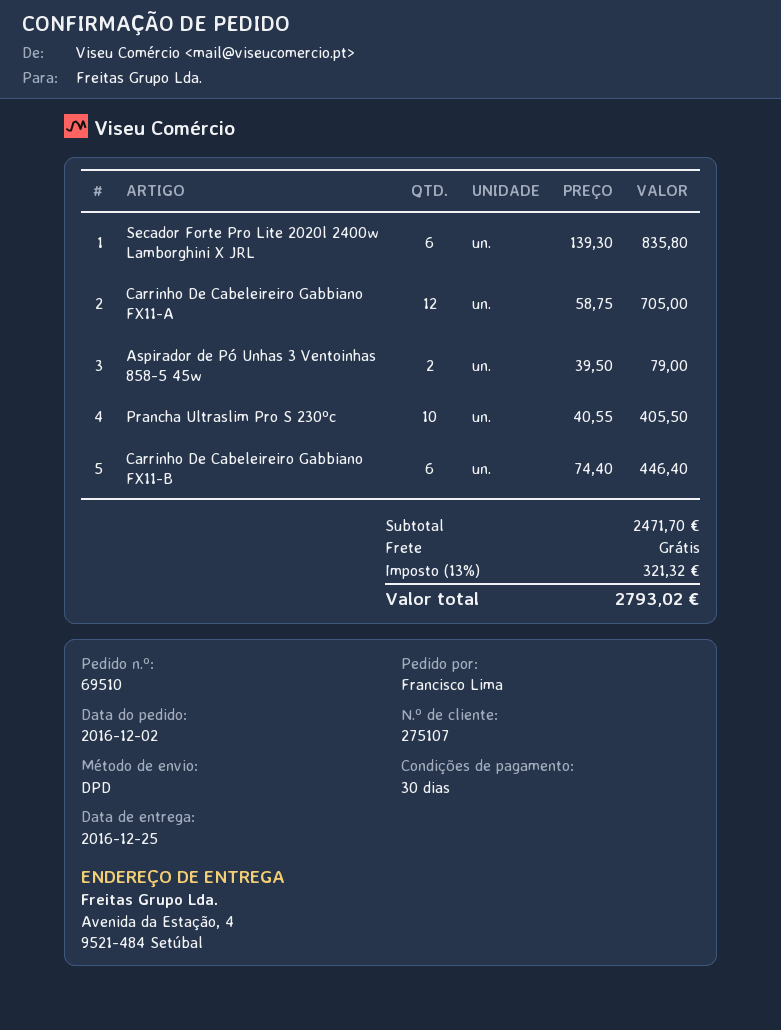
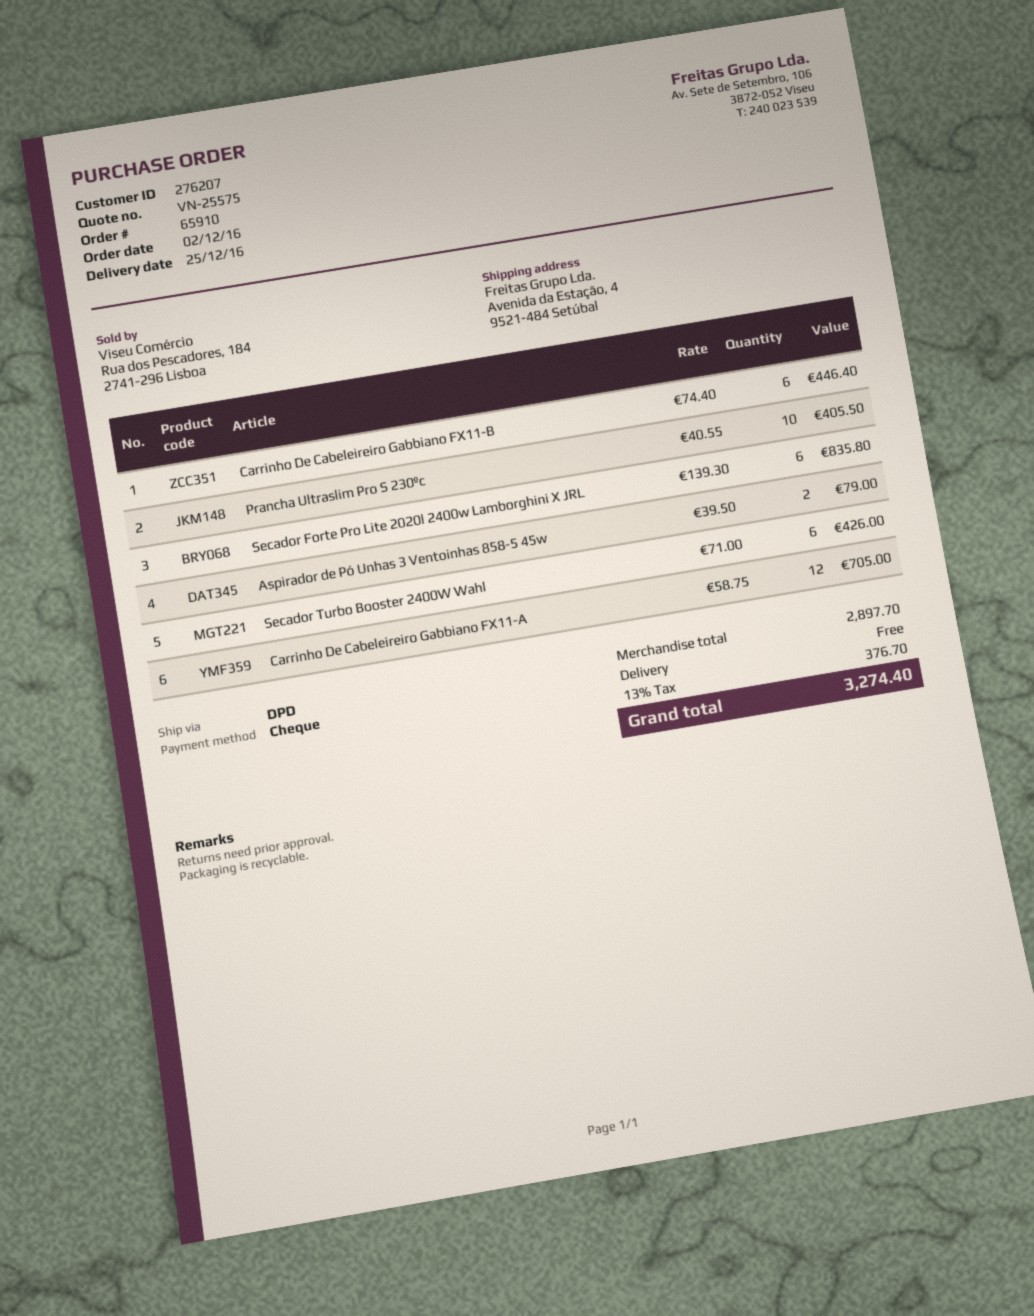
order number: 69510 -> 65910
customer number: 275107 -> 276207
Secador Turbo Booster 2400W Wahl: none -> 6 x 71.00 = 426.00
subtotal: 2471.70 -> 2897.70
tax: 13% = 321.32 -> 13% = 376.70
total: 2793.02 -> 3274.40

